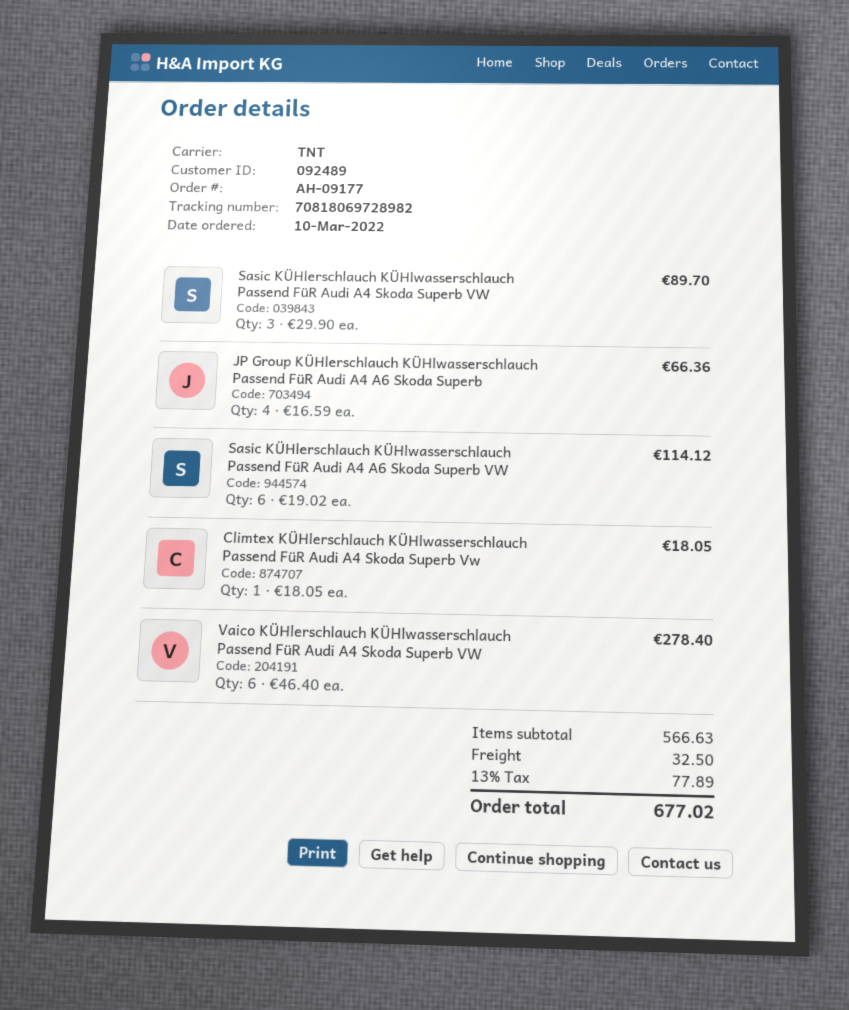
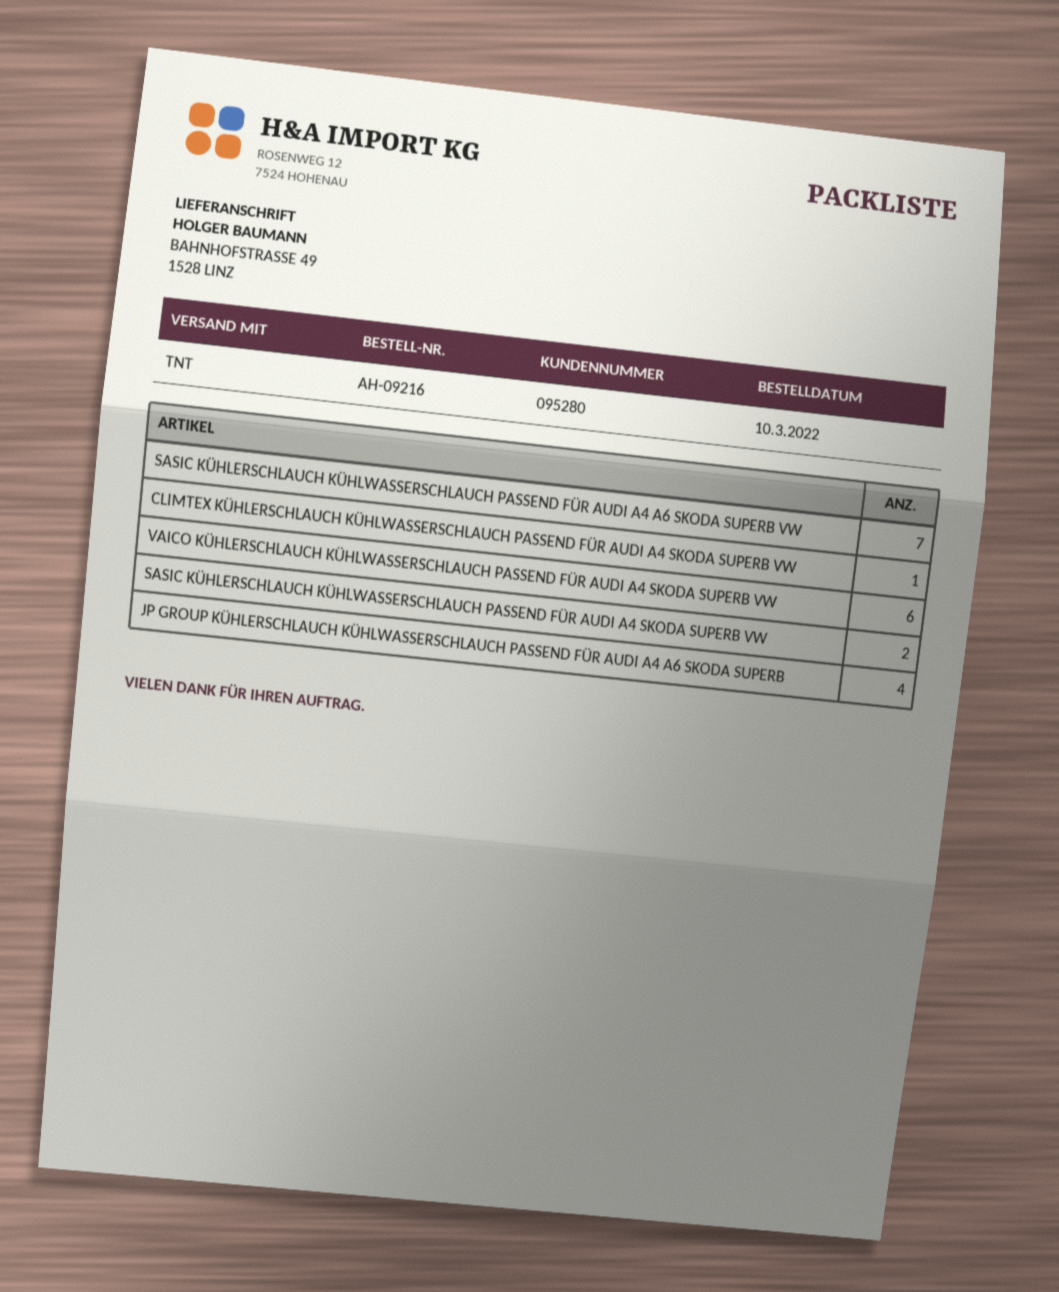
order number: AH-09177 -> AH-09216
customer number: 092489 -> 095280
Sasic KÜHlerschlauch KÜHlwasserschlauch Passend FüR Audi A4 Skoda Superb VW: 3 -> 2
Sasic KÜHlerschlauch KÜHlwasserschlauch Passend FüR Audi A4 A6 Skoda Superb VW: 6 -> 7

